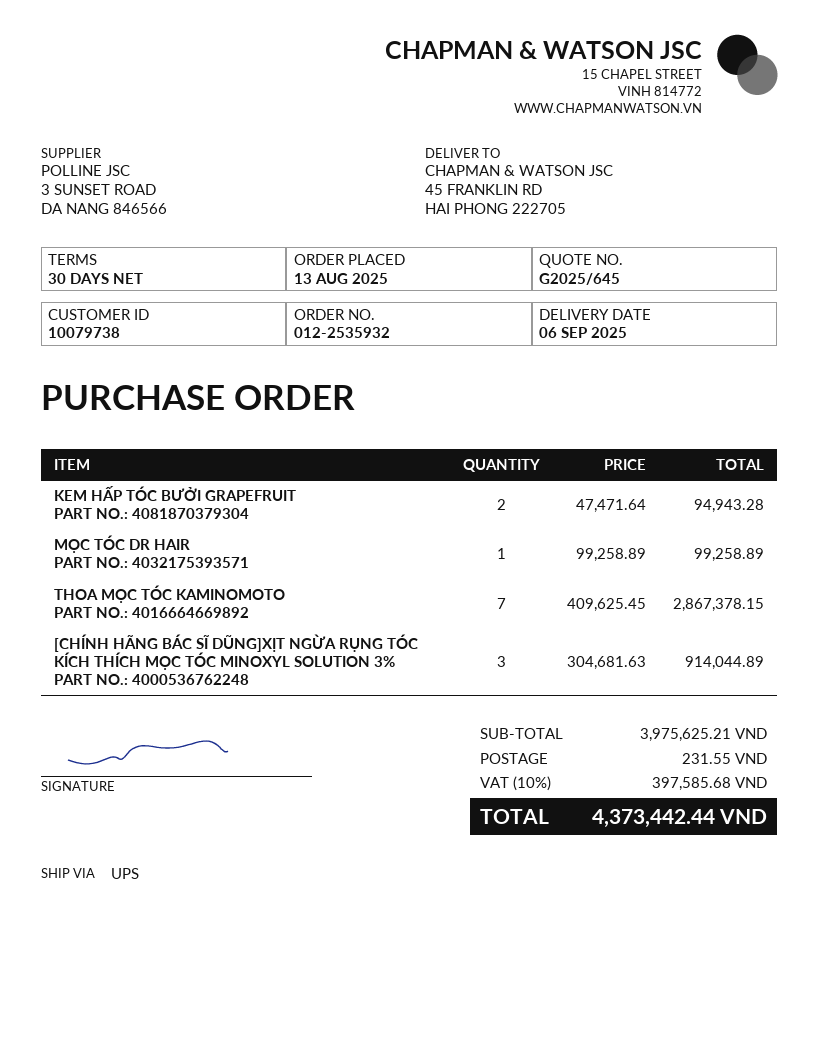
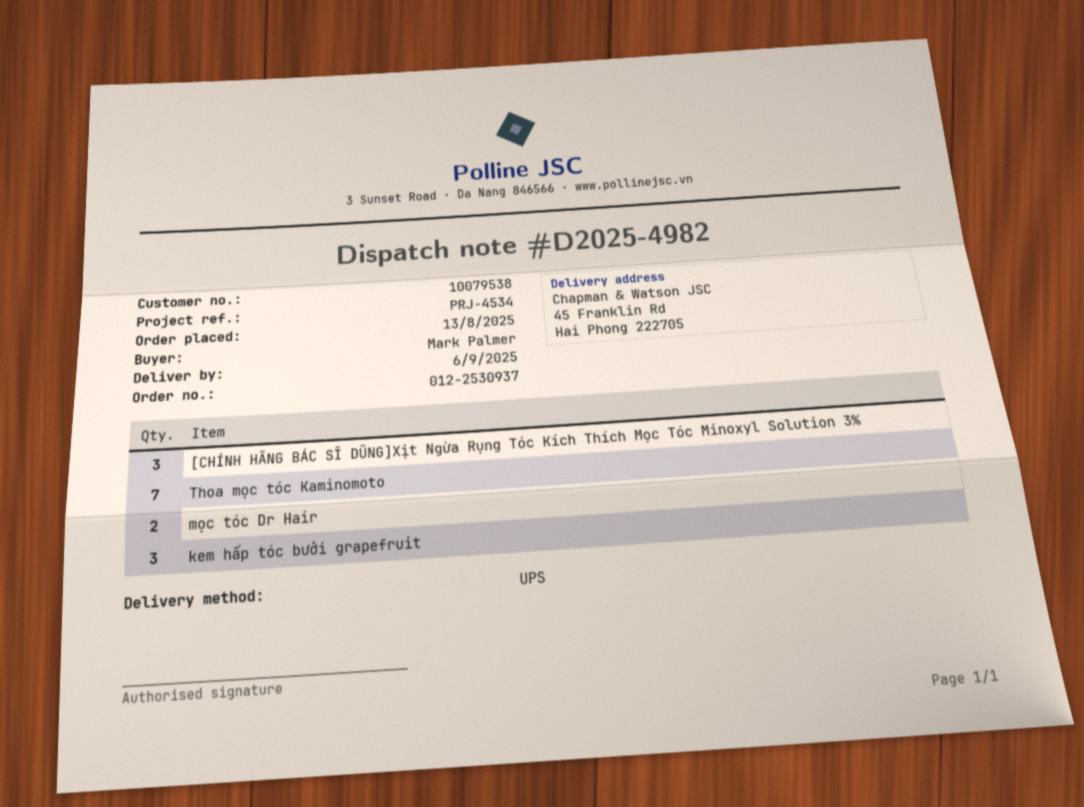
order number: 012-2535932 -> 012-2530937
customer number: 10079738 -> 10079538
KEM HẤP TÓC BƯỞI GRAPEFRUIT: 2 -> 3
MỌC TÓC DR HAIR: 1 -> 2

